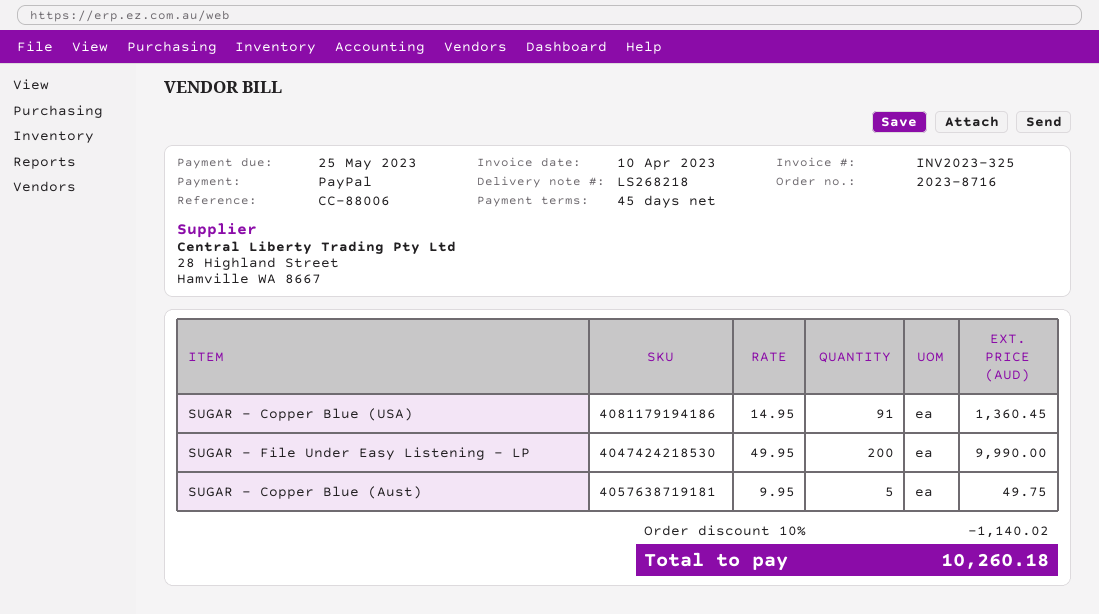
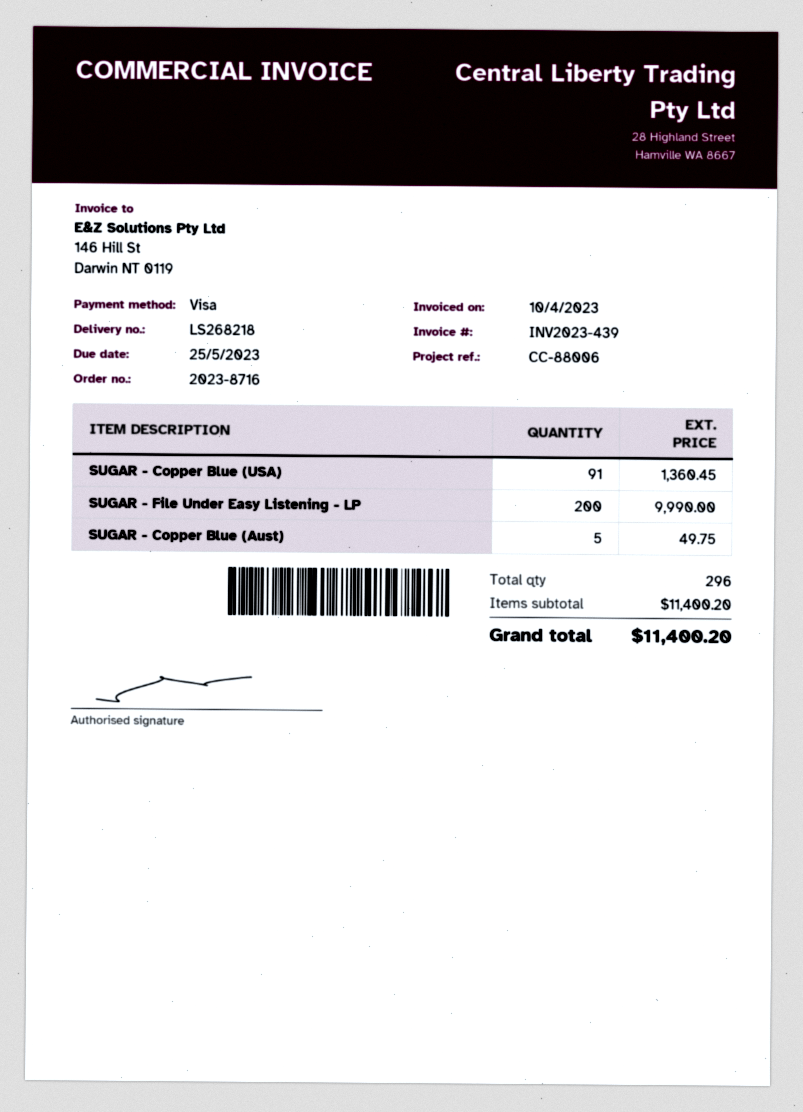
invoice number: INV2023-325 -> INV2023-439
payment method: PayPal -> Visa
discount: 10% = 1140.02 -> none
total: 10260.18 -> 11400.20

